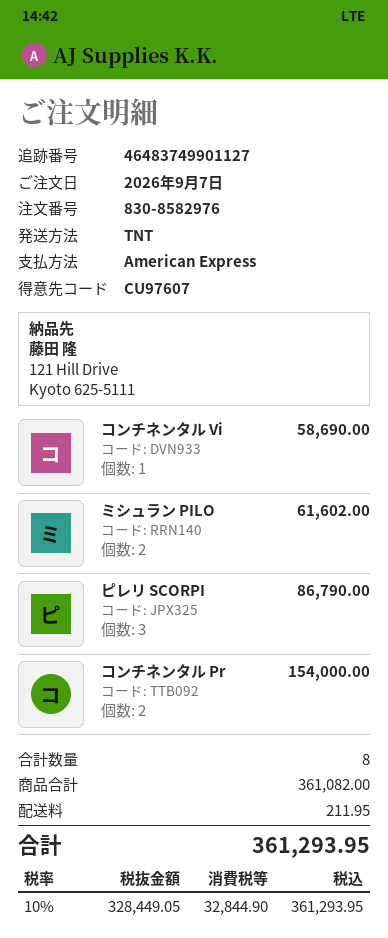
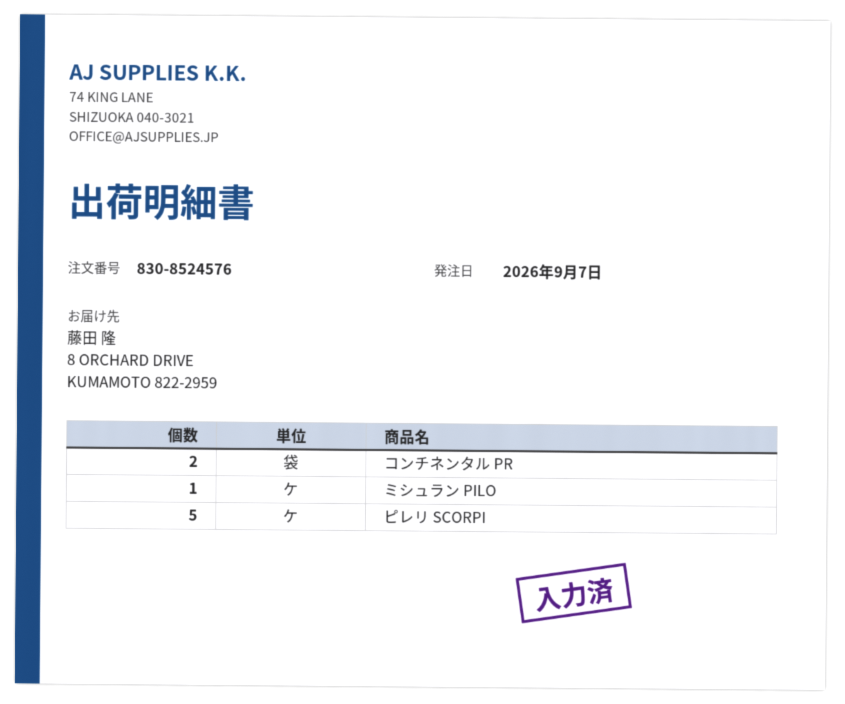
order number: 830-8582976 -> 830-8524576
ship to: 121 Hill Drive, Kyoto 625-5111 -> 8 ORCHARD DRIVE, KUMAMOTO 822-2959
コンチネンタル Vi: 1 -> none
ミシュラン PILO: 2 -> 1
ピレリ SCORPI: 3 -> 5

